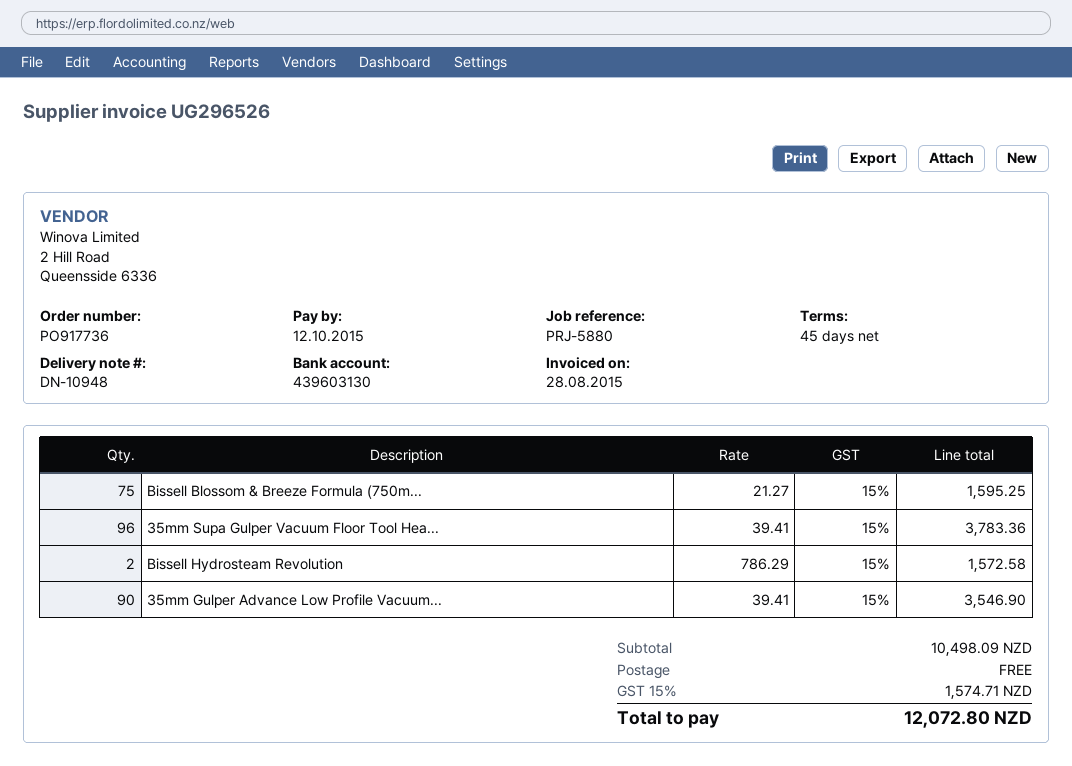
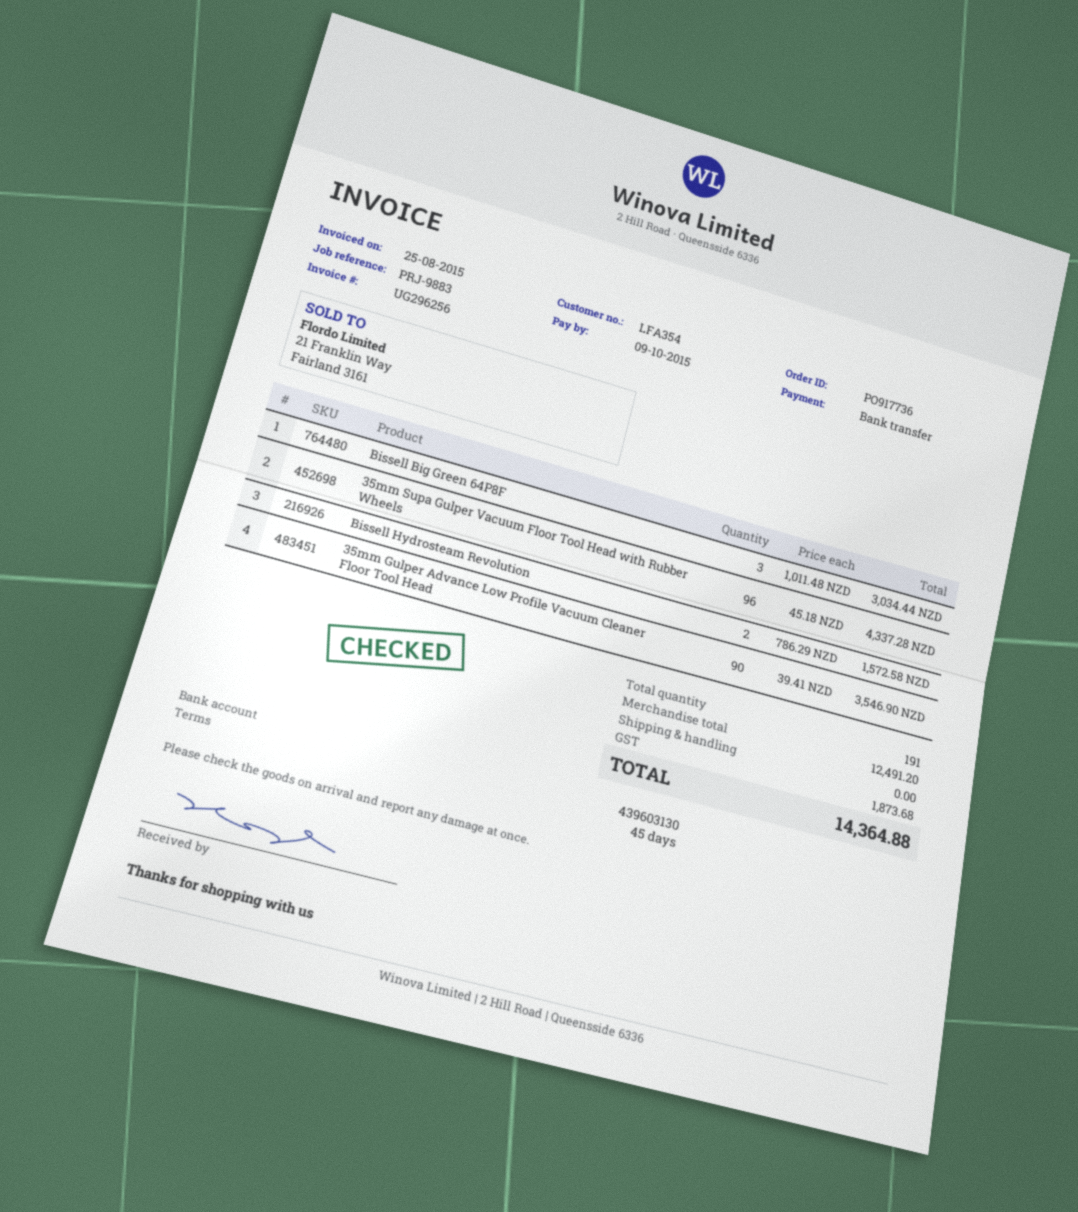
invoice number: UG296526 -> UG296256
invoice date: 2015-08-28 -> 2015-08-25
due date: 2015-10-12 -> 2015-10-09
reference: PRJ-5880 -> PRJ-9883
Bissell Blossom & Breeze Formula (750m...: 75 x 21.27 = 1595.25 -> none
35mm Supa Gulper Vacuum Floor Tool Hea...: 96 x 39.41 = 3783.36 -> 96 x 45.18 = 4337.28
Bissell Big Green 64P8F: none -> 3 x 1011.48 = 3034.44
subtotal: 10498.09 -> 12491.20
tax: 1574.71 -> 1873.68
total: 12072.80 -> 14364.88

